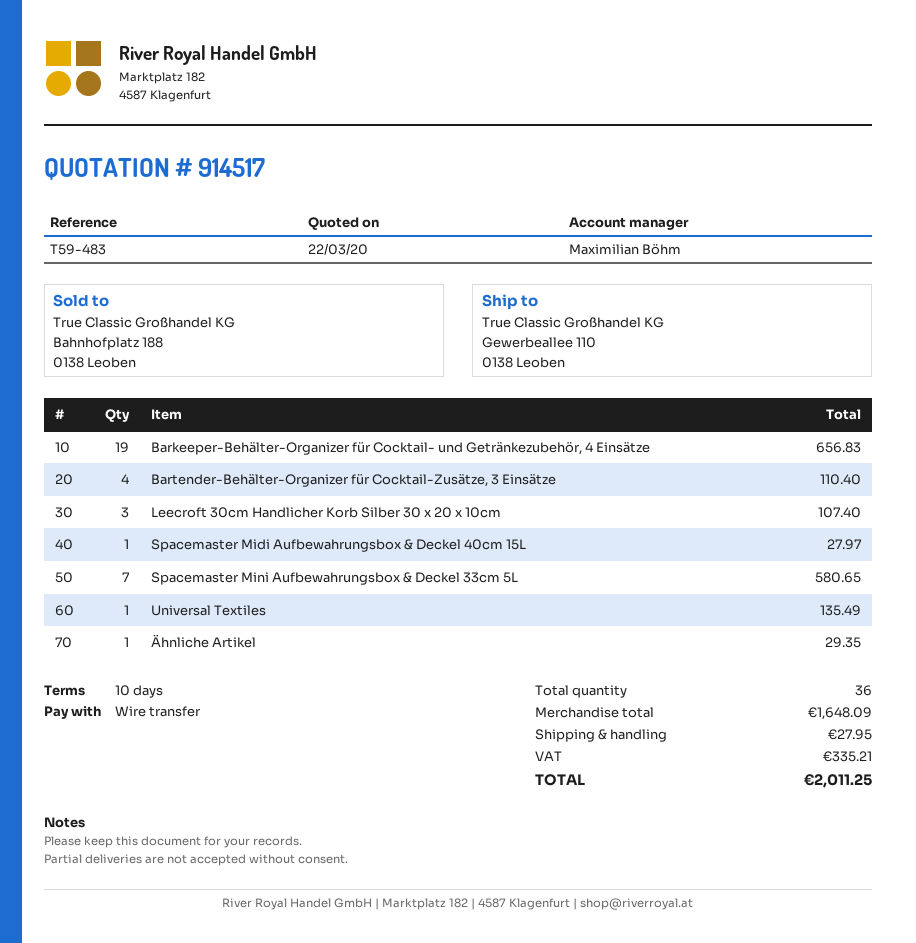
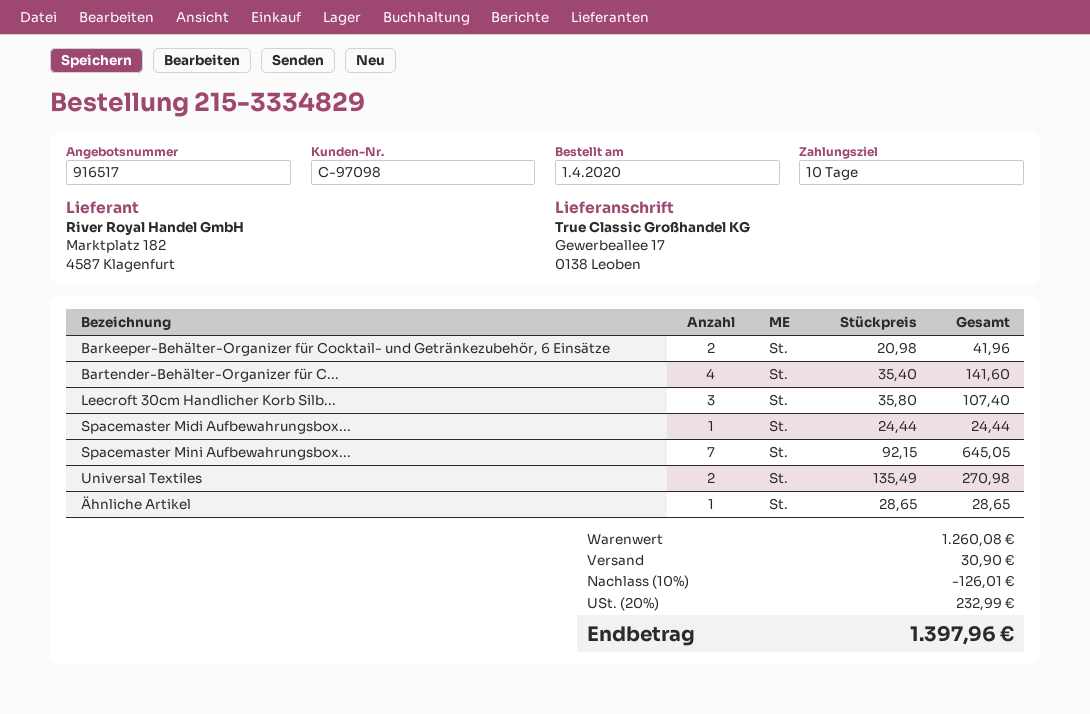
quote number: 914517 -> 916517
ship to: Gewerbeallee 110, 0138 Leoben -> Gewerbeallee 17, 0138 Leoben
Barkeeper-Behälter-Organizer für Cocktail- und Getränkezubehör, 4 Einsätze: 19 for 656.83 -> none
Bartender-Behälter-Organizer für Cocktail-Zusätze, 3 Einsätze: 4 for 110.40 -> 4 for 141.60
Spacemaster Midi Aufbewahrungsbox & Deckel 40cm 15L: 1 for 27.97 -> 1 for 24.44
Spacemaster Mini Aufbewahrungsbox & Deckel 33cm 5L: 7 for 580.65 -> 7 for 645.05
Universal Textiles: 1 for 135.49 -> 2 for 270.98
Ähnliche Artikel: 1 for 29.35 -> 1 for 28.65
Barkeeper-Behälter-Organizer für Cocktail- und Getränkezubehör, 6 Einsätze: none -> 2 for 41.96
subtotal: 1648.09 -> 1260.08
discount: none -> 10% = 126.01
shipping: 27.95 -> 30.90
tax: 335.21 -> 232.99
total: 2011.25 -> 1397.96

